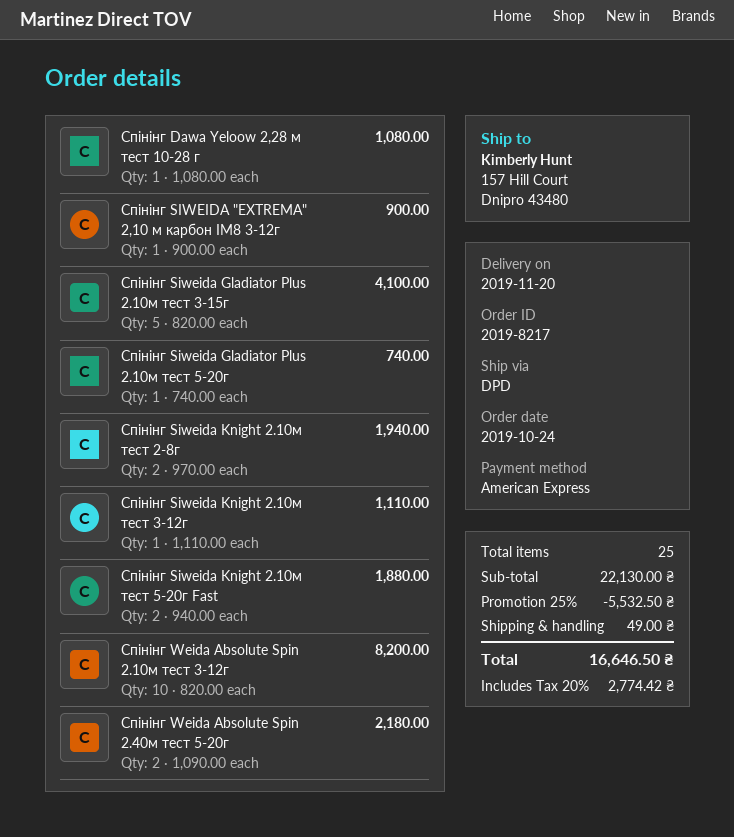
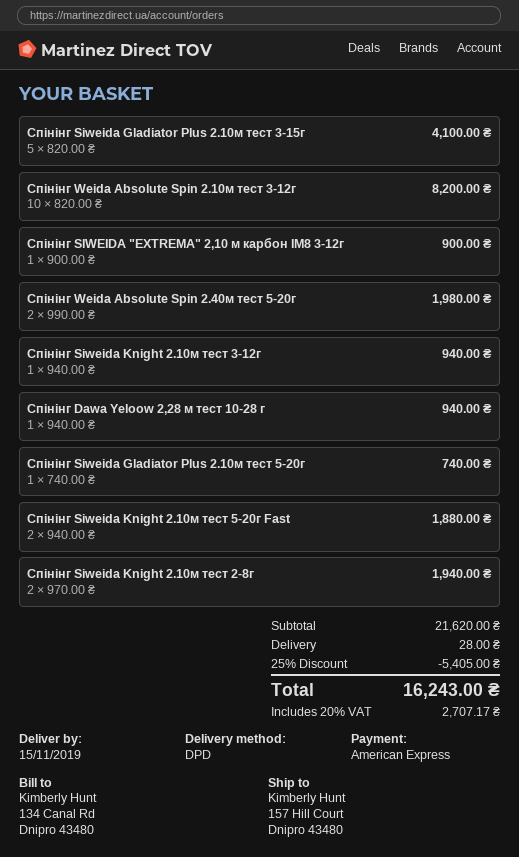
delivery date: 2019-11-20 -> 2019-11-15
Спінінг Dawa Yeloow 2,28 м тест 10-28 г: 1 x 1080.00 = 1080.00 -> 1 x 940.00 = 940.00
Спінінг Siweida Knight 2.10м тест 3-12г: 1 x 1110.00 = 1110.00 -> 1 x 940.00 = 940.00
Спінінг Weida Absolute Spin 2.40м тест 5-20г: 2 x 1090.00 = 2180.00 -> 2 x 990.00 = 1980.00
subtotal: 22130.00 -> 21620.00
discount: 25% = 5532.50 -> 25% = 5405.00
shipping: 49.00 -> 28.00
tax: 20% = 2774.42 -> 20% = 2707.17
total: 16646.50 -> 16243.00

